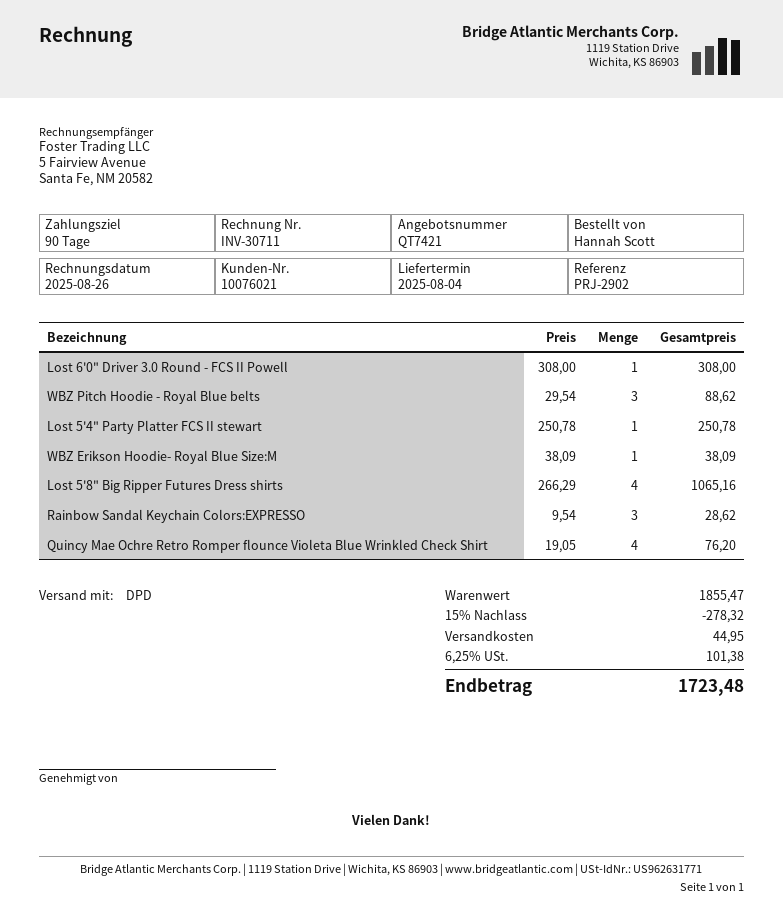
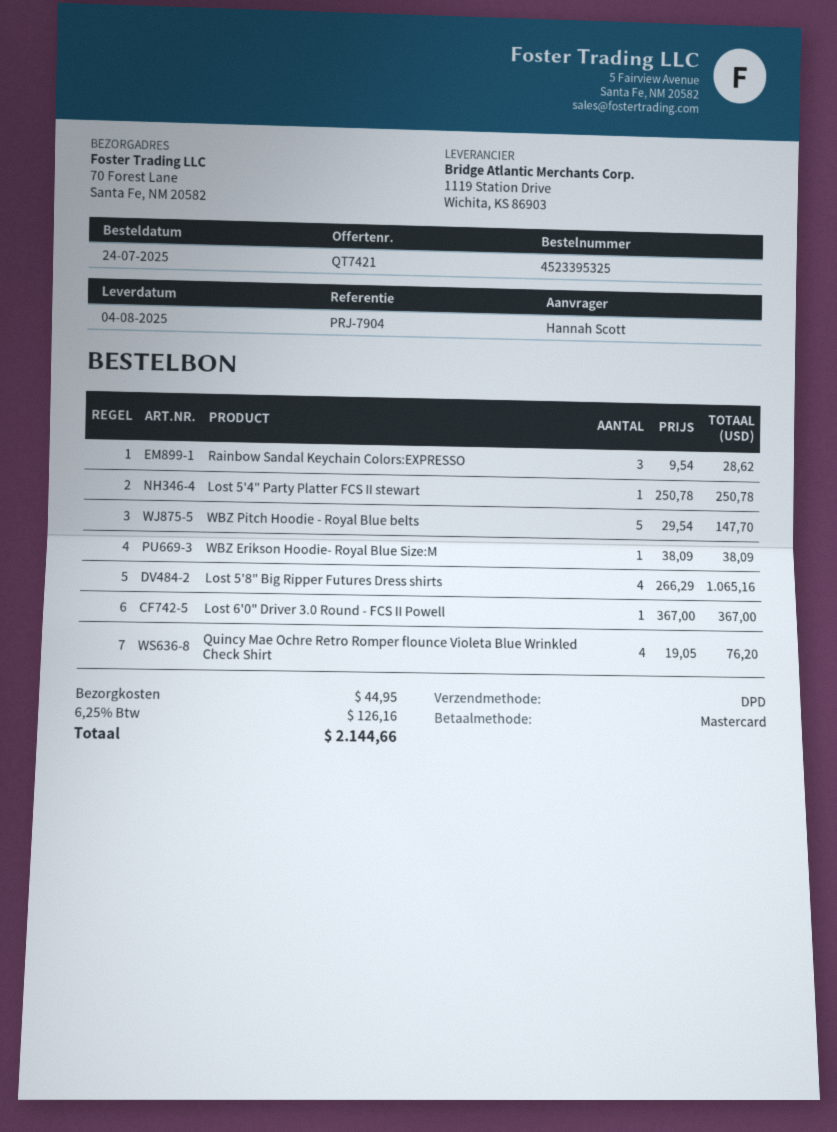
reference: PRJ-2902 -> PRJ-7904
Lost 6'0" Driver 3.0 Round - FCS II Powell: 1 x 308.00 = 308.00 -> 1 x 367.00 = 367.00
WBZ Pitch Hoodie - Royal Blue belts: 3 x 29.54 = 88.62 -> 5 x 29.54 = 147.70
discount: 15% = 278.32 -> none
tax: 6.25% = 101.38 -> 6.25% = 126.16
total: 1723.48 -> 2144.66

